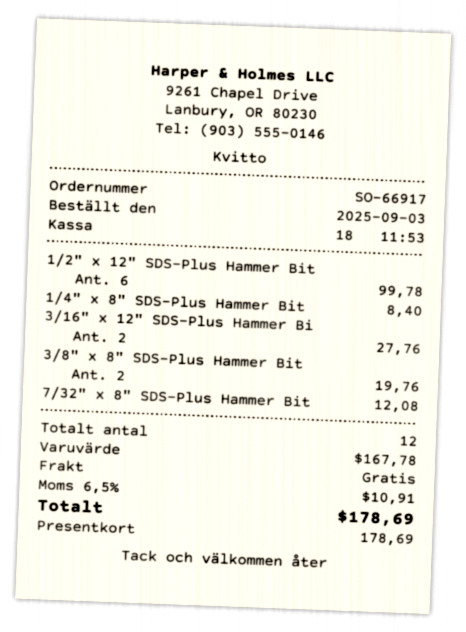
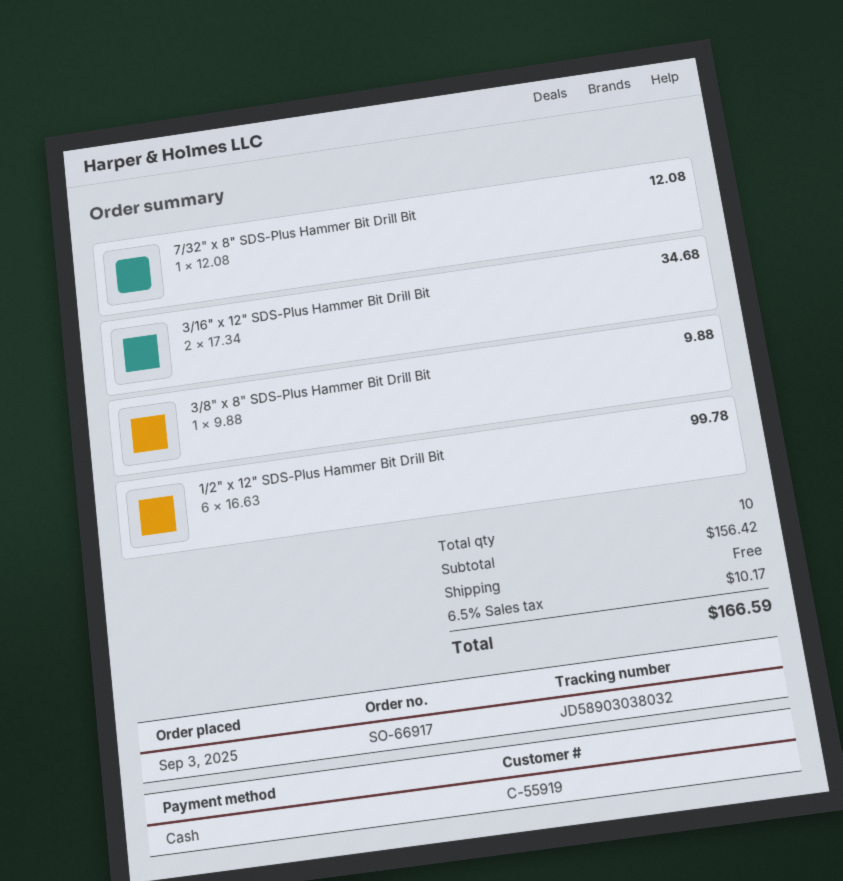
payment method: gift card -> cash
1/4" x 8" SDS-Plus Hammer Bit: 1 for 8.40 -> none
3/16" x 12" SDS-Plus Hammer Bi: 2 for 27.76 -> 2 for 34.68
3/8" x 8" SDS-Plus Hammer Bit: 2 for 19.76 -> 1 for 9.88
total quantity: 12 -> 10
subtotal: 167.78 -> 156.42
tax: 6.5% = 10.91 -> 6.5% = 10.17
total: 178.69 -> 166.59

